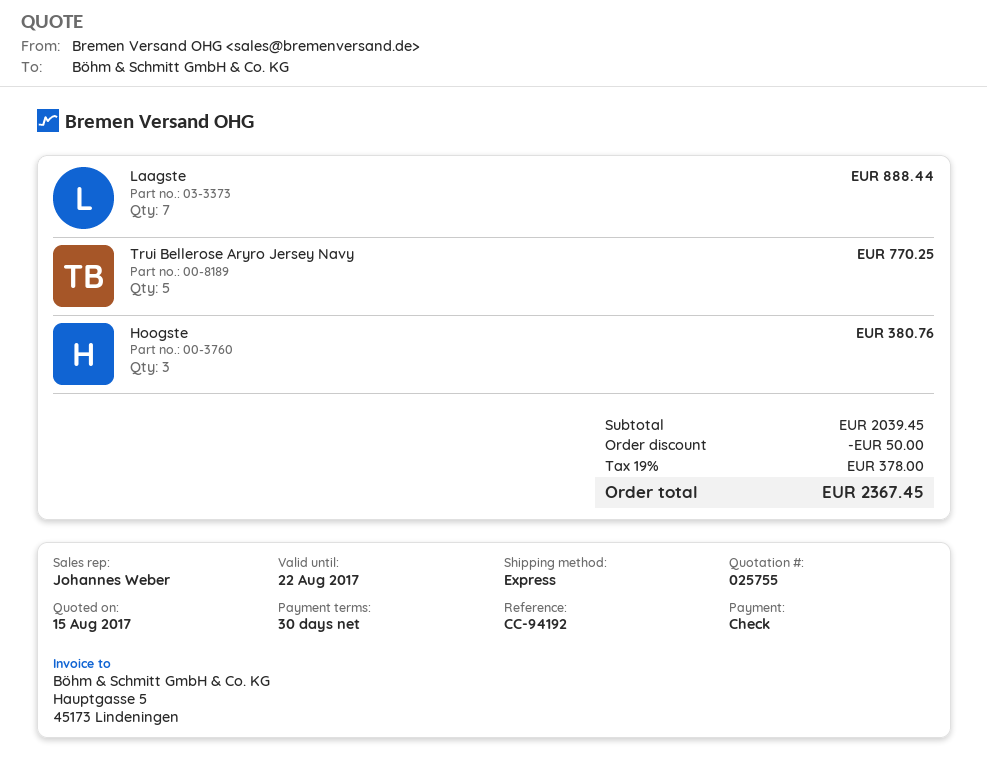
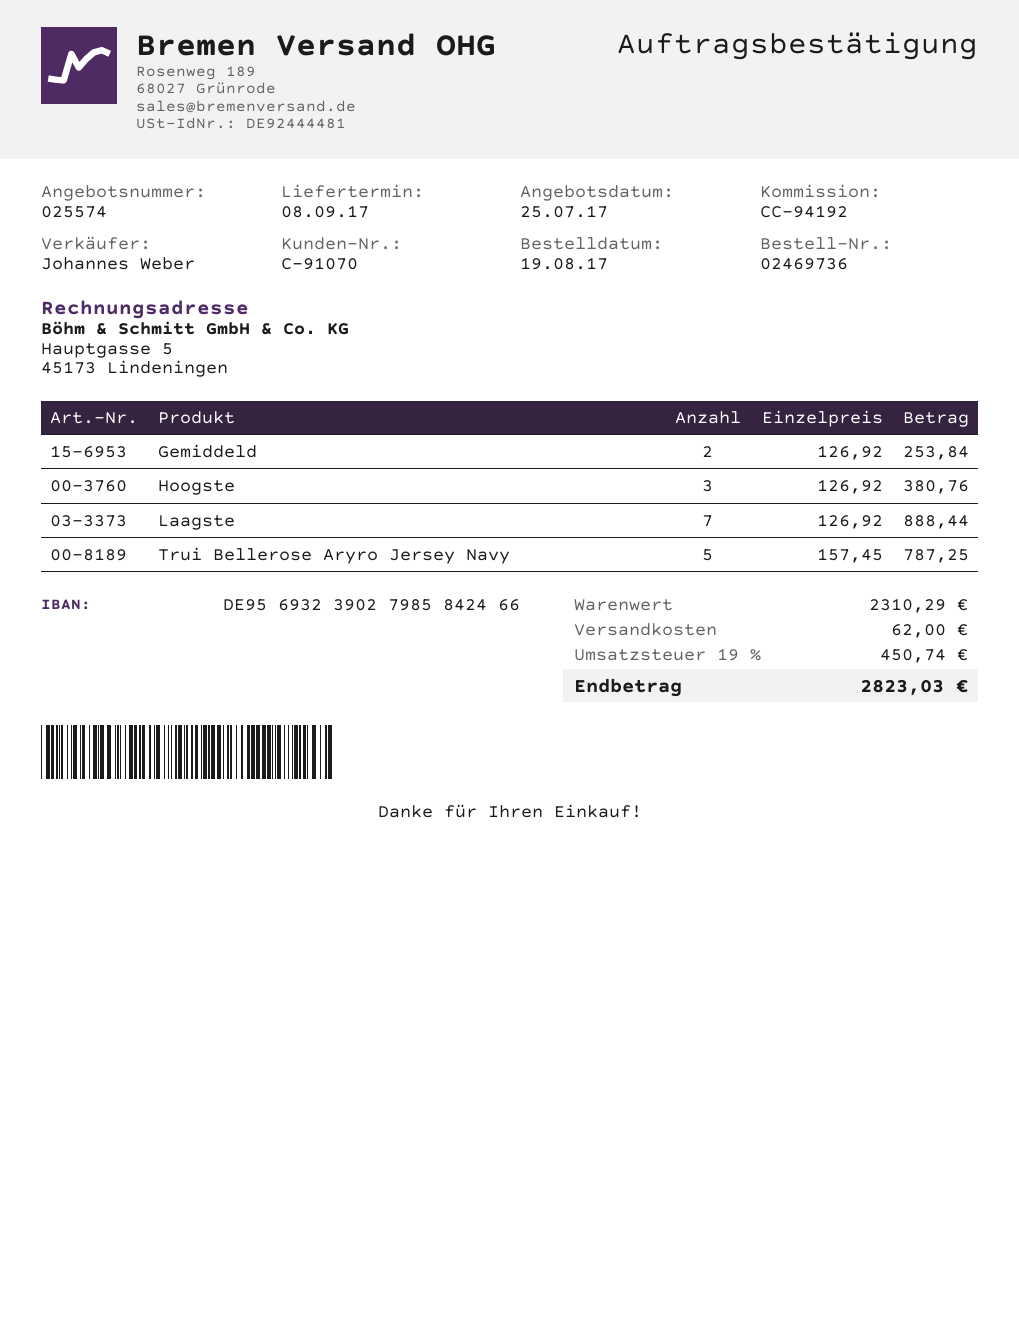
quote number: 025755 -> 025574
quote date: 2017-08-15 -> 2017-07-25
Trui Bellerose Aryro Jersey Navy: 5 for 770.25 -> 5 for 787.25
Gemiddeld: none -> 2 for 253.84
subtotal: 2039.45 -> 2310.29
discount: 50.00 -> none
shipping: none -> 62.00
tax: 19% = 378.00 -> 19% = 450.74
total: 2367.45 -> 2823.03

